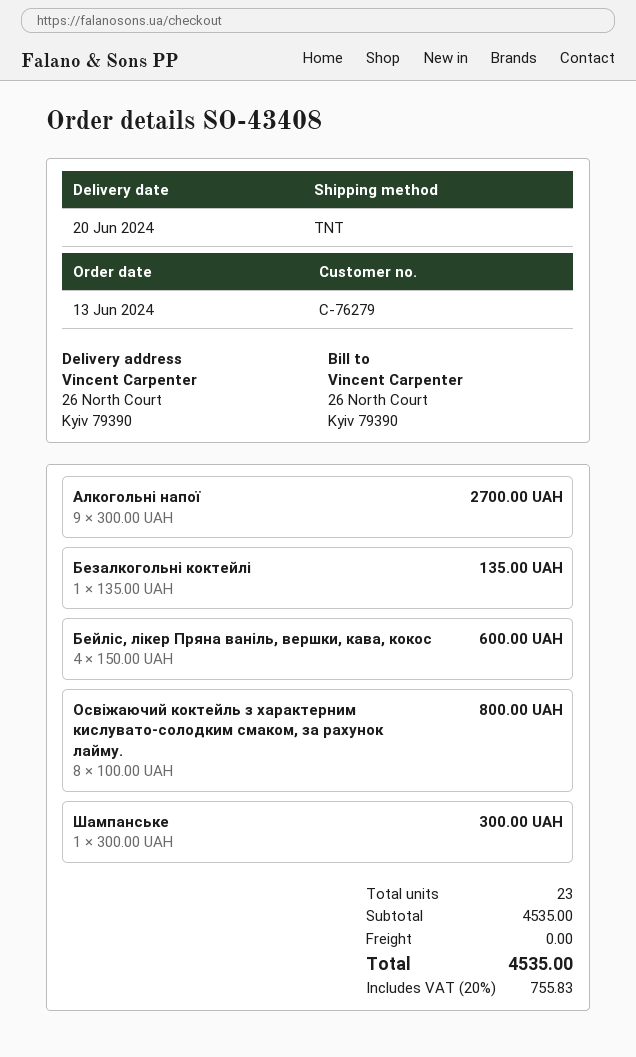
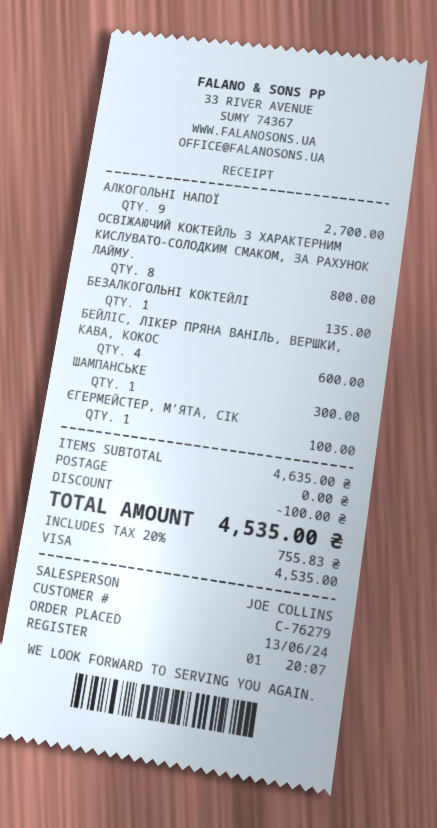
ЄГЕРМЕЙСТЕР, МʼЯТА, СІК: none -> 1 for 100.00
subtotal: 4535.00 -> 4635.00
discount: none -> 100.00

